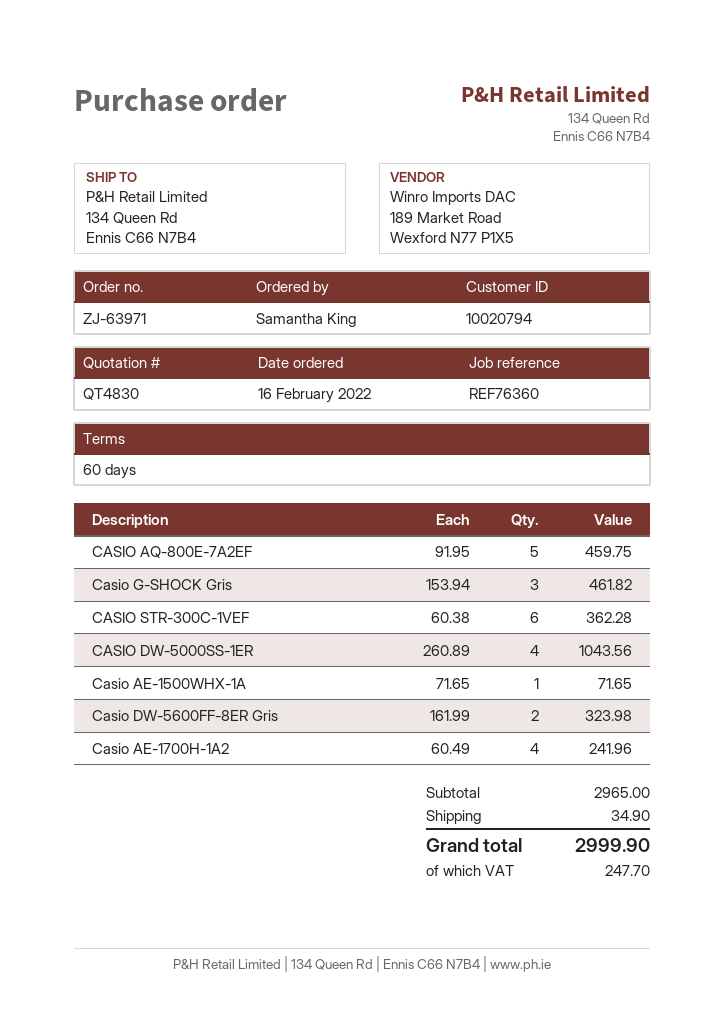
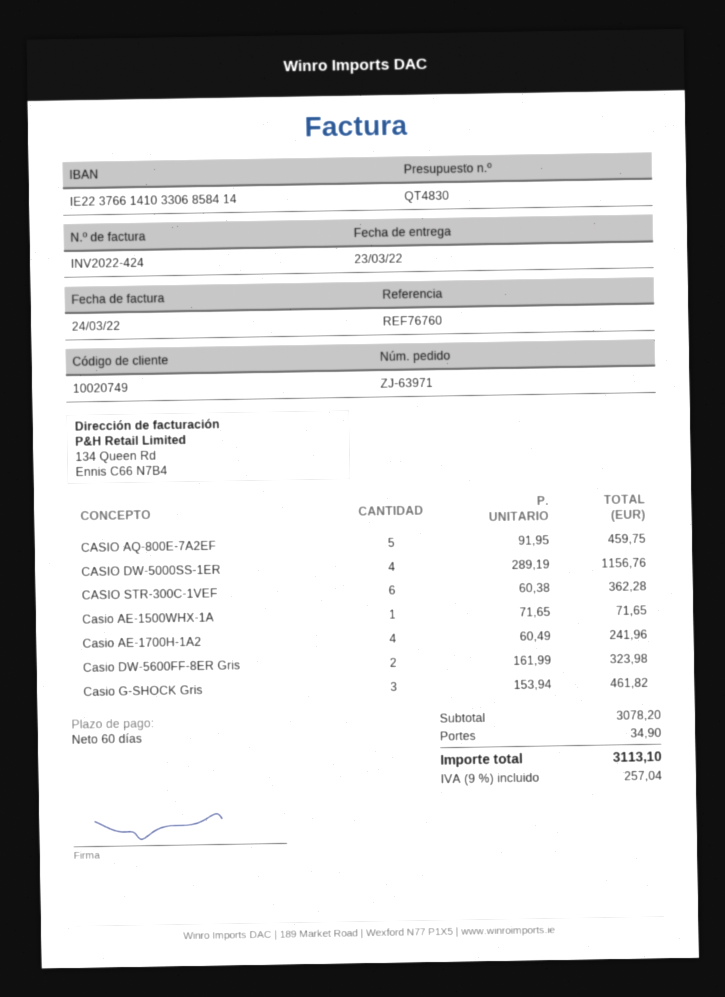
customer number: 10020794 -> 10020749
reference: REF76360 -> REF76760
CASIO DW-5000SS-1ER: 4 x 260.89 = 1043.56 -> 4 x 289.19 = 1156.76
subtotal: 2965.00 -> 3078.20
tax: 247.70 -> 257.04
total: 2999.90 -> 3113.10

